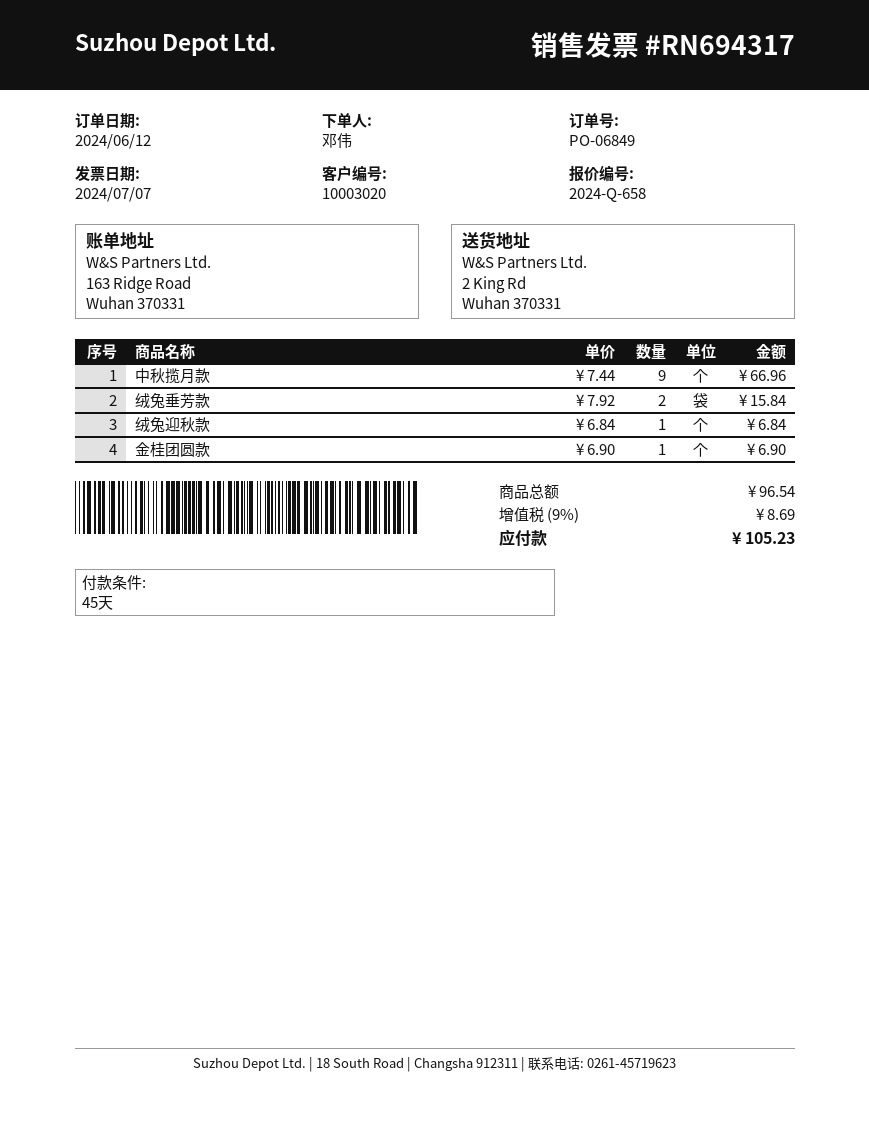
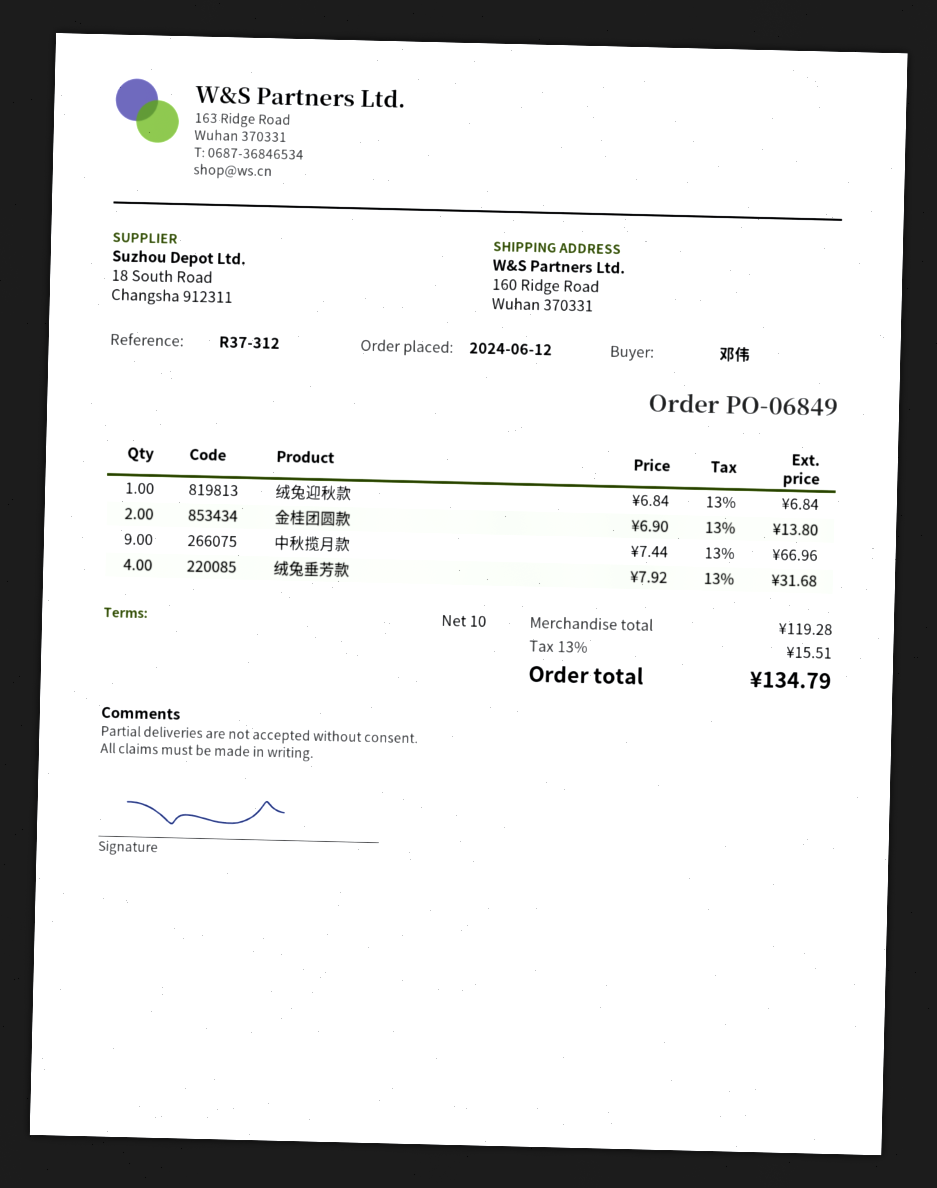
payment terms: 45 days -> 10 days
ship to: 2 King Rd, Wuhan 370331 -> 160 Ridge Road, Wuhan 370331
绒兔垂芳款: 2 x 7.92 = 15.84 -> 4 x 7.92 = 31.68
金桂团圆款: 1 x 6.90 = 6.90 -> 2 x 6.90 = 13.80
subtotal: 96.54 -> 119.28
tax: 9% = 8.69 -> 13% = 15.51
total: 105.23 -> 134.79

